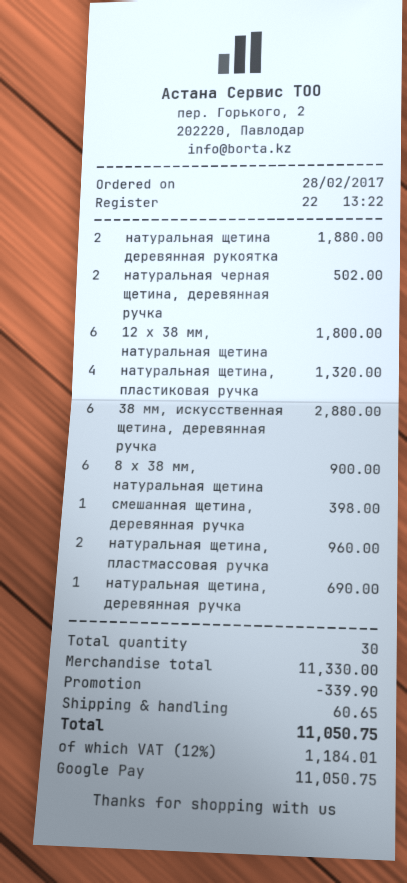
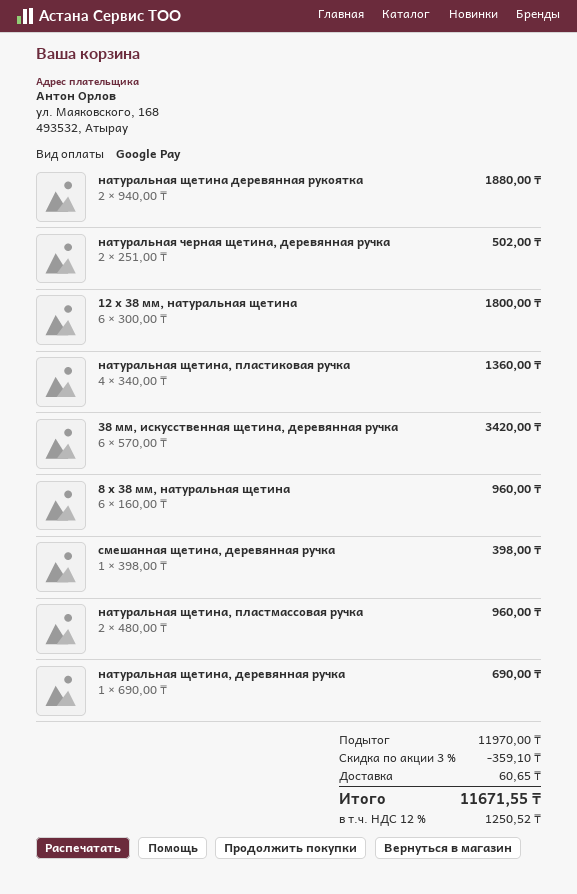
натуральная щетина, пластиковая ручка: 4 for 1320.00 -> 4 for 1360.00
38 мм, искусственная щетина, деревянная ручка: 6 for 2880.00 -> 6 for 3420.00
8 х 38 мм, натуральная щетина: 6 for 900.00 -> 6 for 960.00
subtotal: 11330.00 -> 11970.00
discount: 339.90 -> 359.10
tax: 12% = 1184.01 -> 12% = 1250.52
total: 11050.75 -> 11671.55

